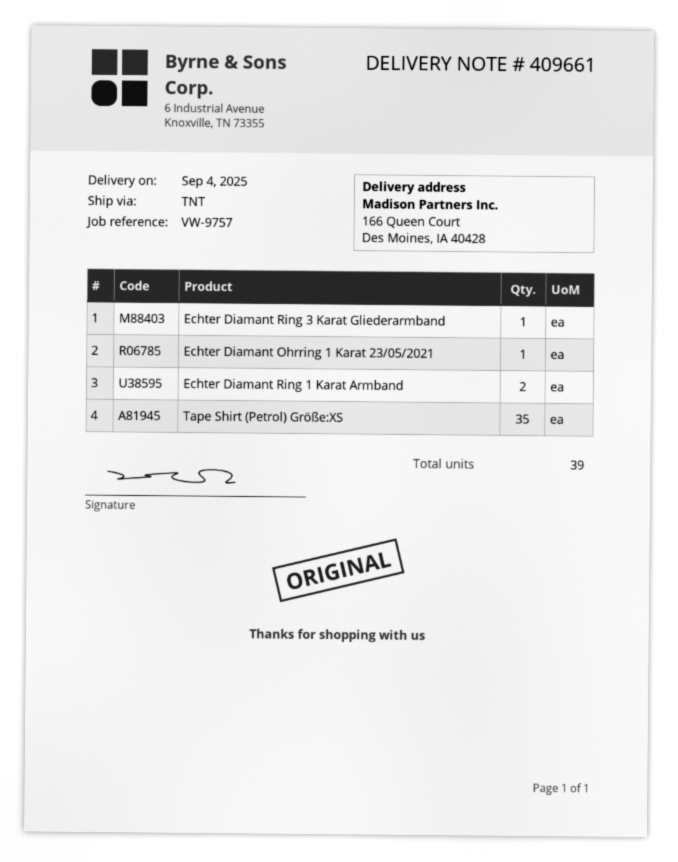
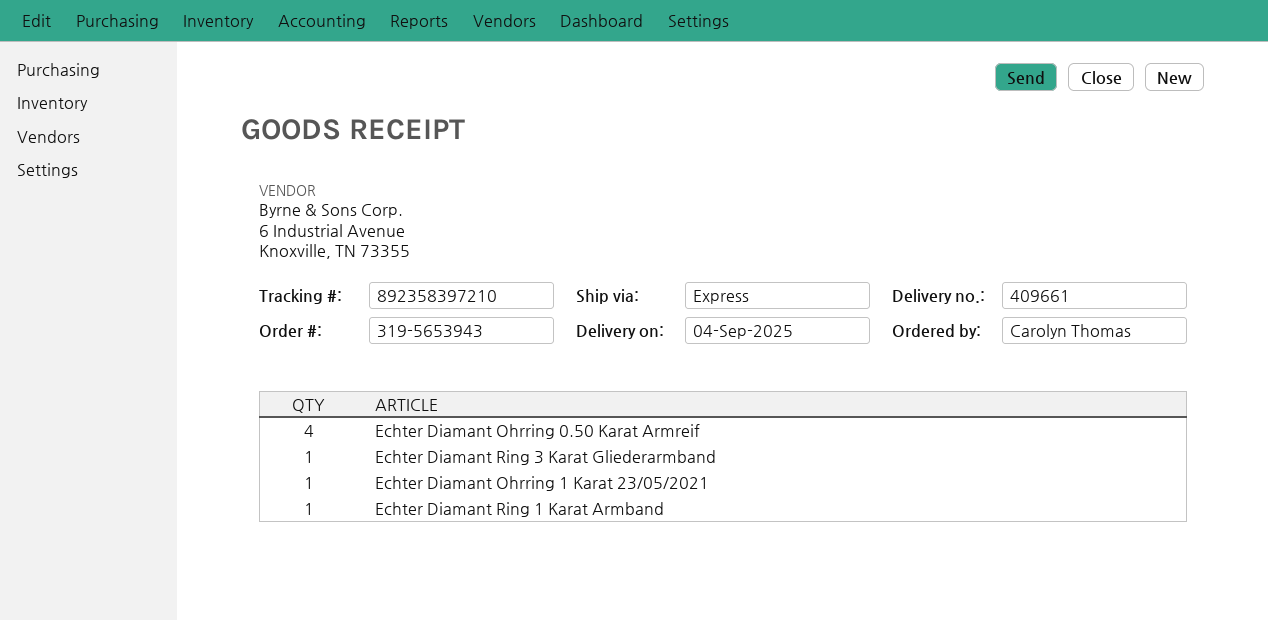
shipping method: TNT -> express
Echter Diamant Ring 1 Karat Armband: 2 -> 1
Tape Shirt (Petrol) Größe:XS: 35 -> none
Echter Diamant Ohrring 0.50 Karat Armreif: none -> 4

